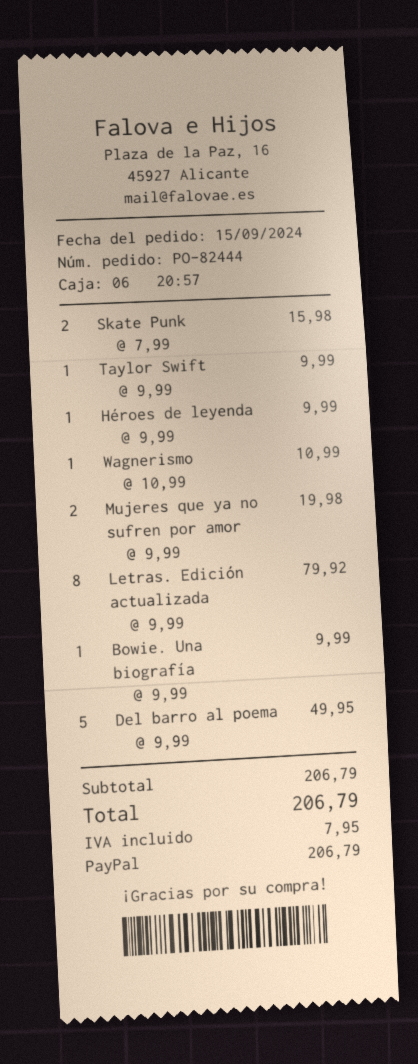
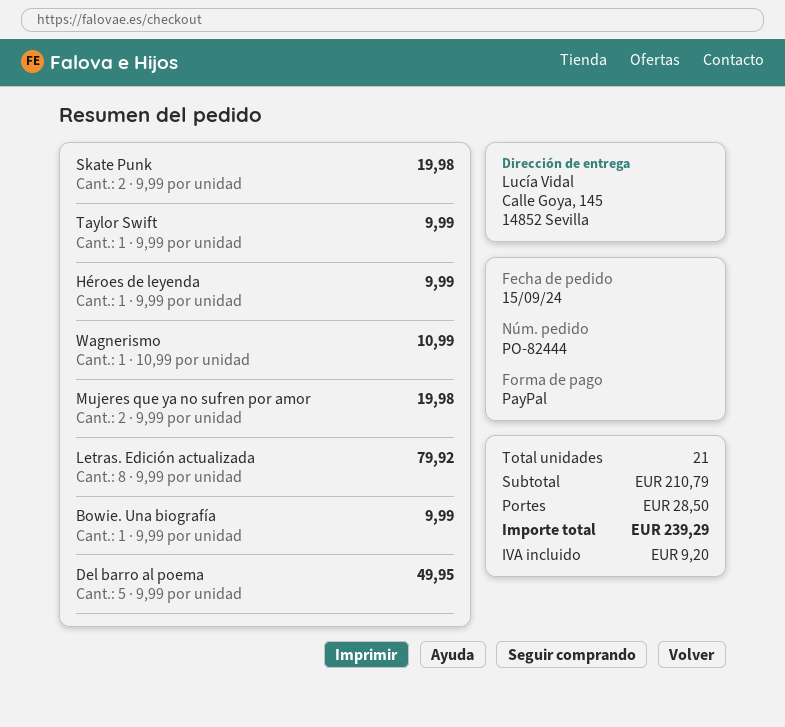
Skate Punk: 2 x 7.99 = 15.98 -> 2 x 9.99 = 19.98
subtotal: 206.79 -> 210.79
shipping: none -> 28.50
tax: 7.95 -> 9.20
total: 206.79 -> 239.29

